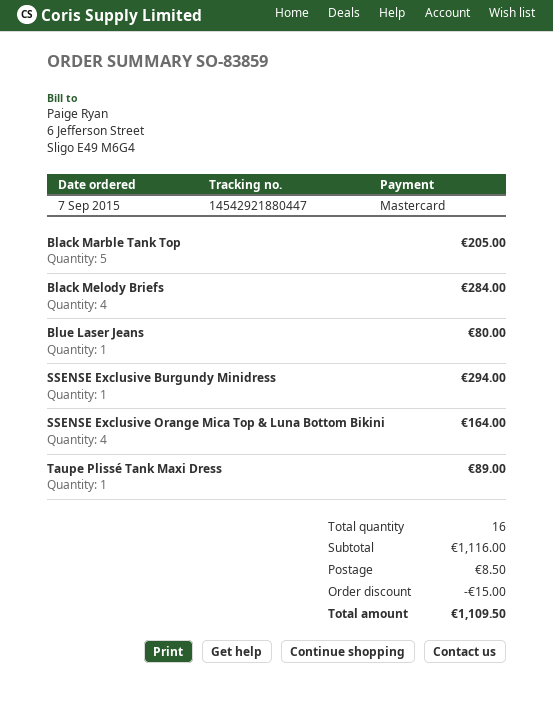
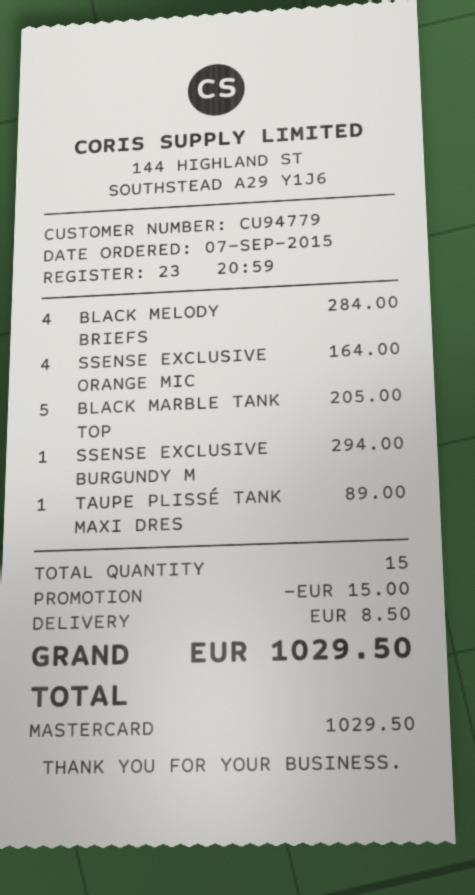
Blue Laser Jeans: 1 for 80.00 -> none
total quantity: 16 -> 15
total: 1109.50 -> 1029.50

